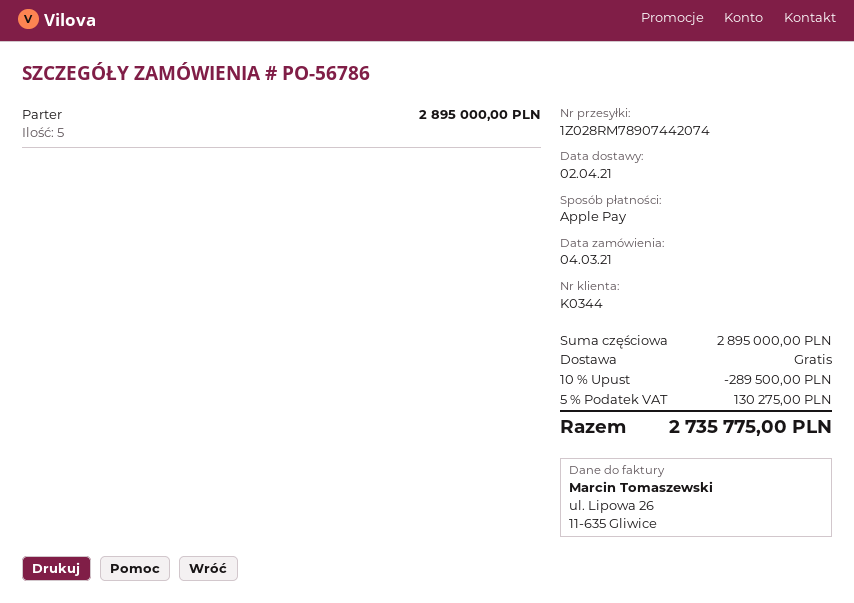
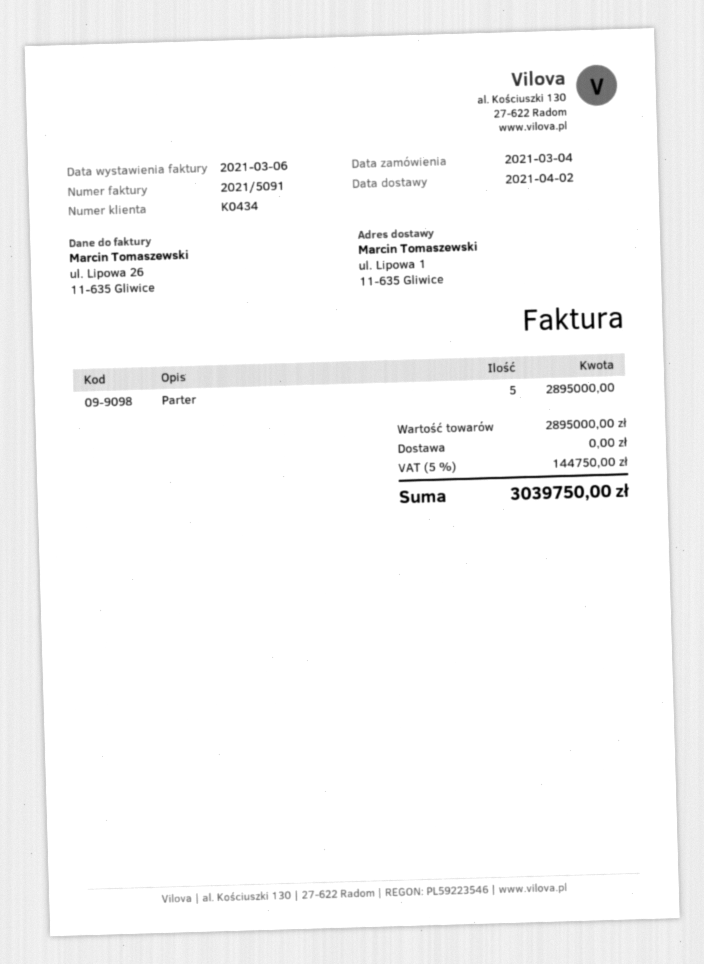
customer number: K0344 -> K0434
discount: 10% = 289500.00 -> none
tax: 5% = 130275.00 -> 5% = 144750.00
total: 2735775.00 -> 3039750.00

